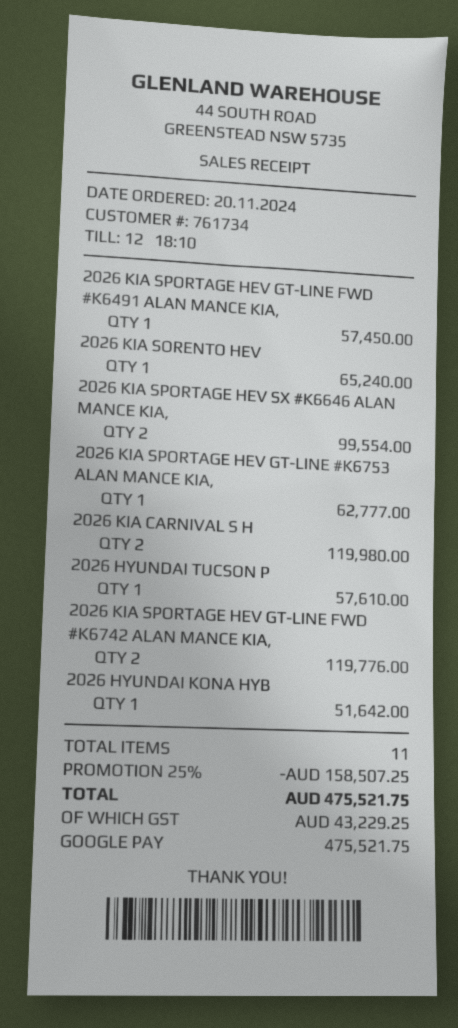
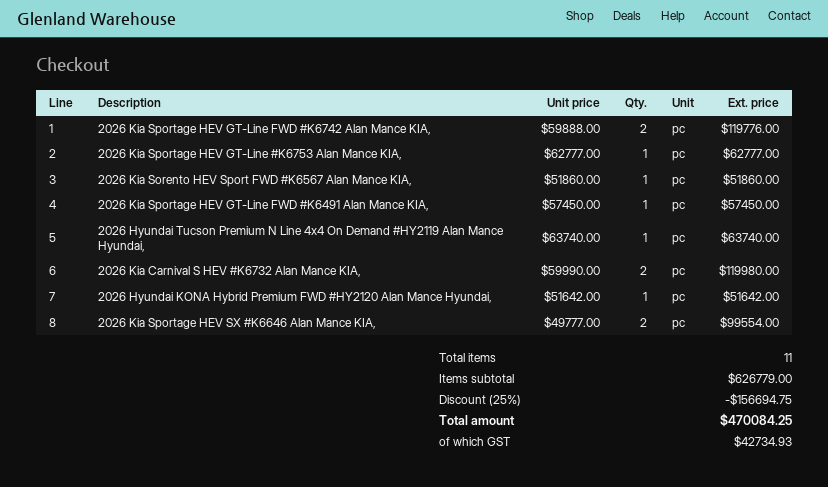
2026 KIA SORENTO HEV: 1 for 65240.00 -> 1 for 51860.00
2026 HYUNDAI TUCSON P: 1 for 57610.00 -> 1 for 63740.00
discount: 25% = 158507.25 -> 25% = 156694.75
tax: 43229.25 -> 42734.93
total: 475521.75 -> 470084.25

